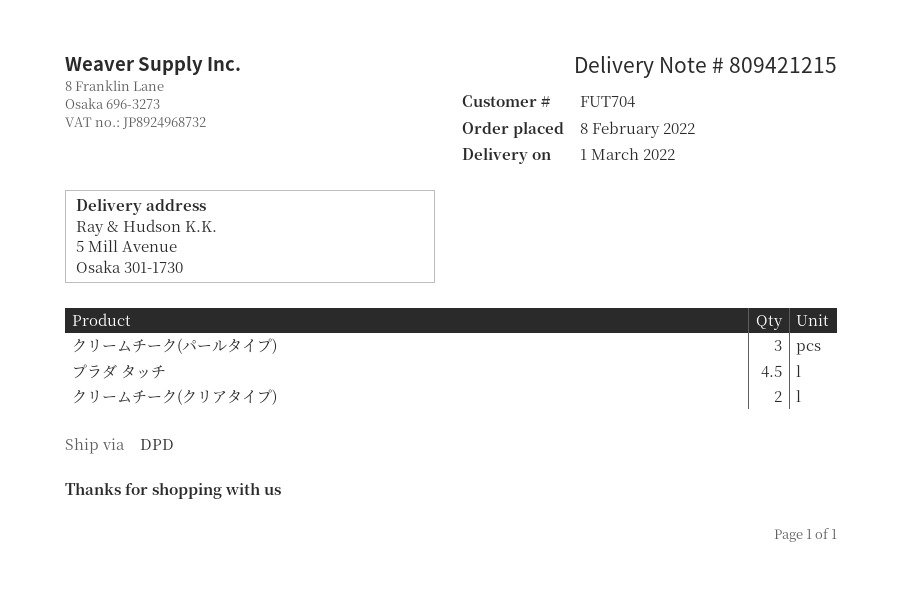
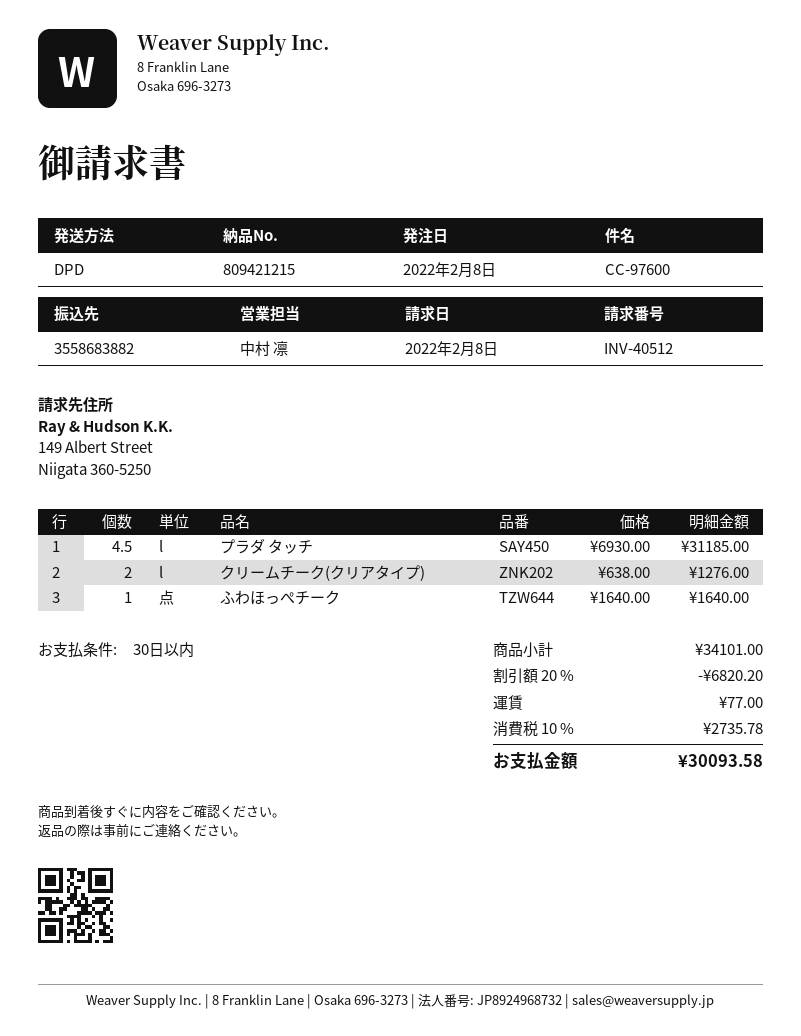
クリームチーク(パールタイプ): 3 -> none
ふわほっぺチーク: none -> 1

